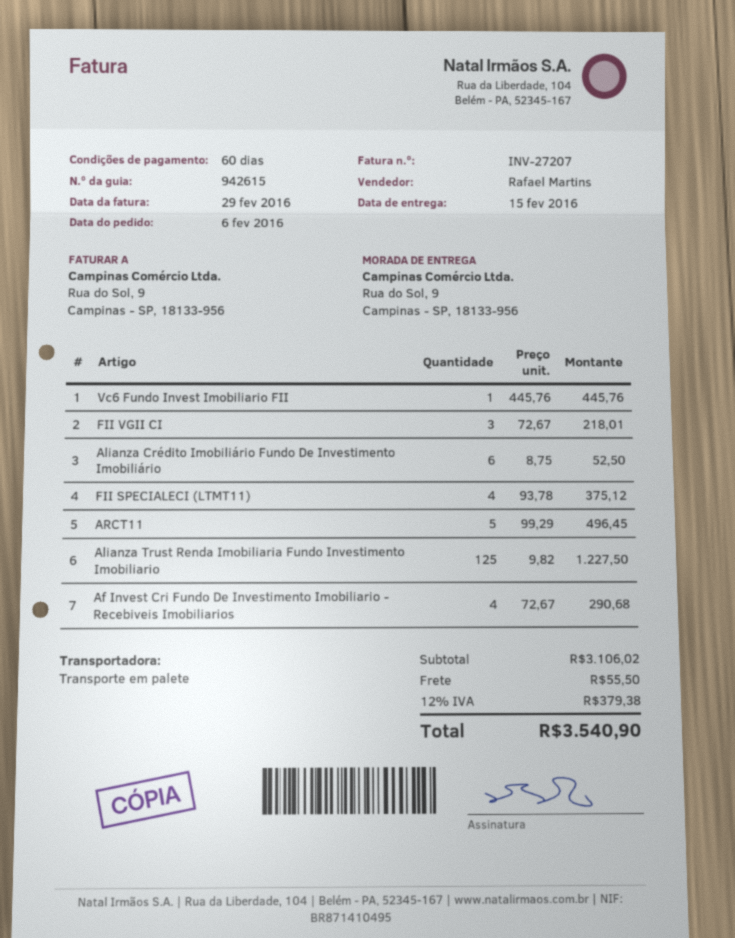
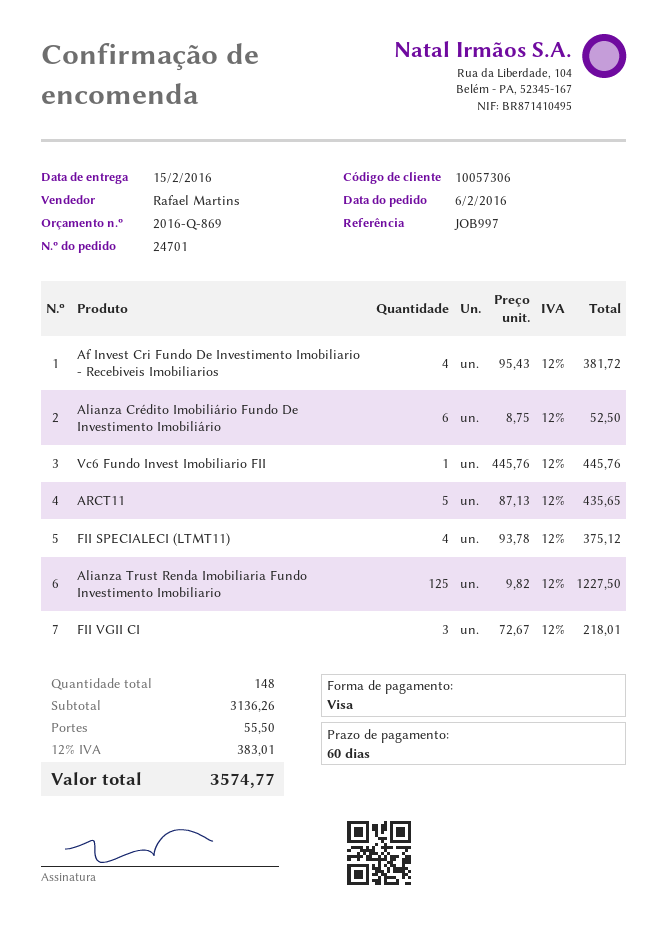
ARCT11: 5 x 99.29 = 496.45 -> 5 x 87.13 = 435.65
Af Invest Cri Fundo De Investimento Imobiliario - Recebiveis Imobiliarios: 4 x 72.67 = 290.68 -> 4 x 95.43 = 381.72
subtotal: 3106.02 -> 3136.26
tax: 12% = 379.38 -> 12% = 383.01
total: 3540.90 -> 3574.77

